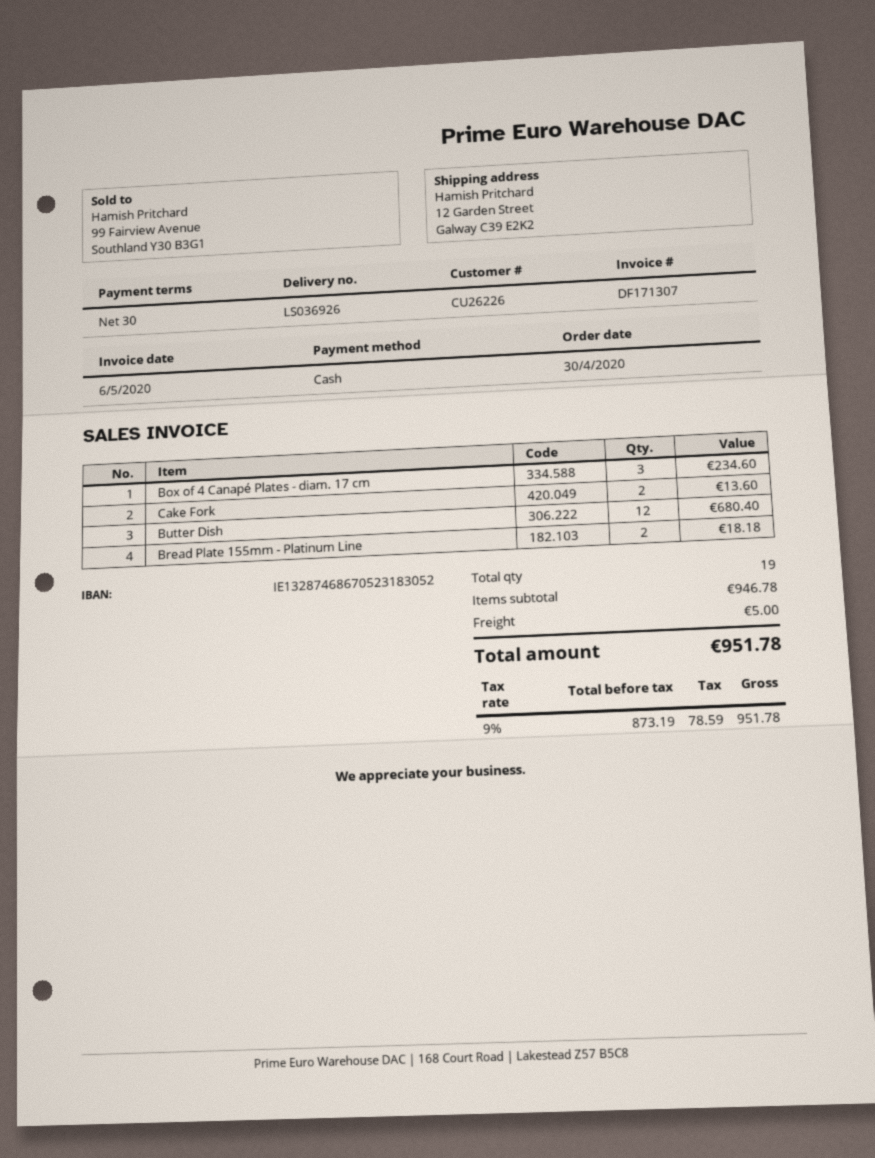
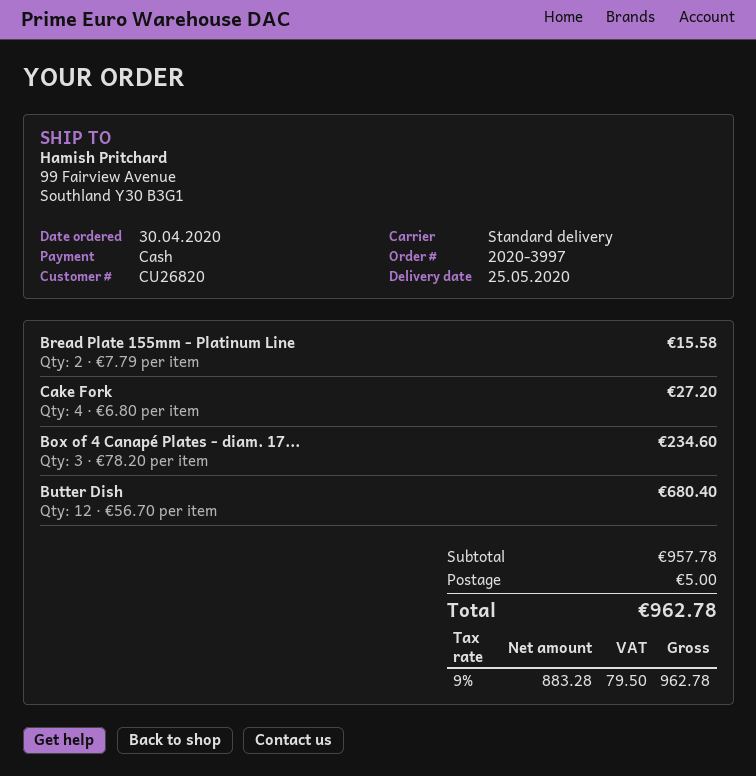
customer number: CU26226 -> CU26820
ship to: 12 Garden Street, Galway C39 E2K2 -> 99 Fairview Avenue, Southland Y30 B3G1
Cake Fork: 2 for 13.60 -> 4 for 27.20
Bread Plate 155mm - Platinum Line: 2 for 18.18 -> 2 for 15.58
subtotal: 946.78 -> 957.78
net: 873.19 -> 883.28
tax: 9% = 78.59 -> 9% = 79.50
total: 951.78 -> 962.78

